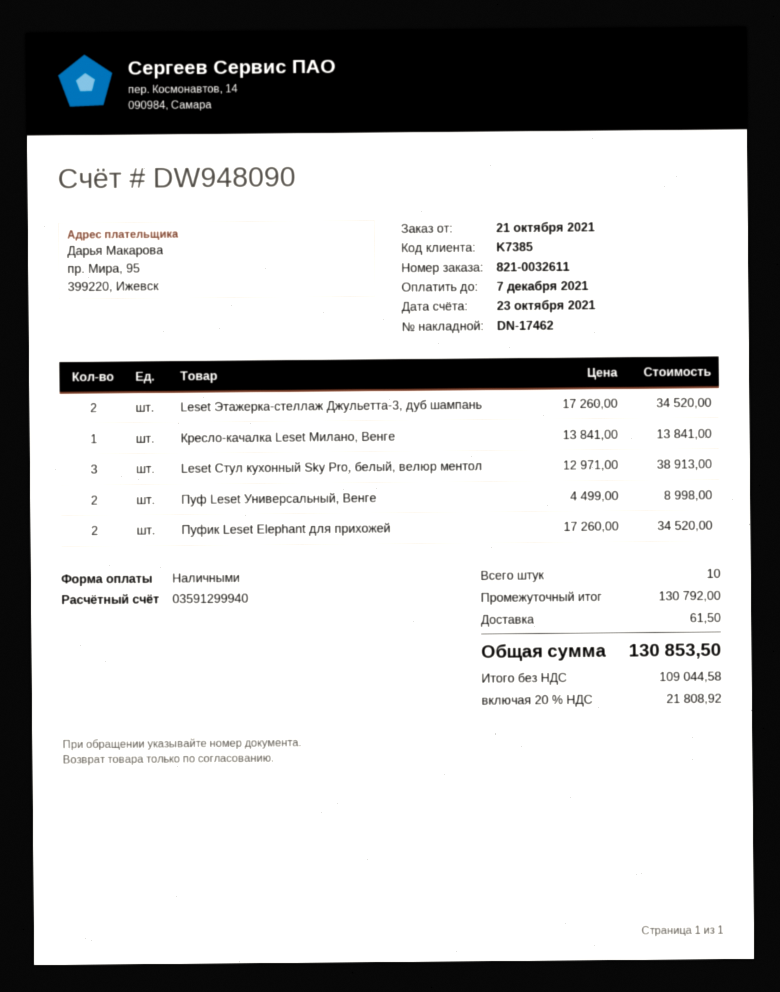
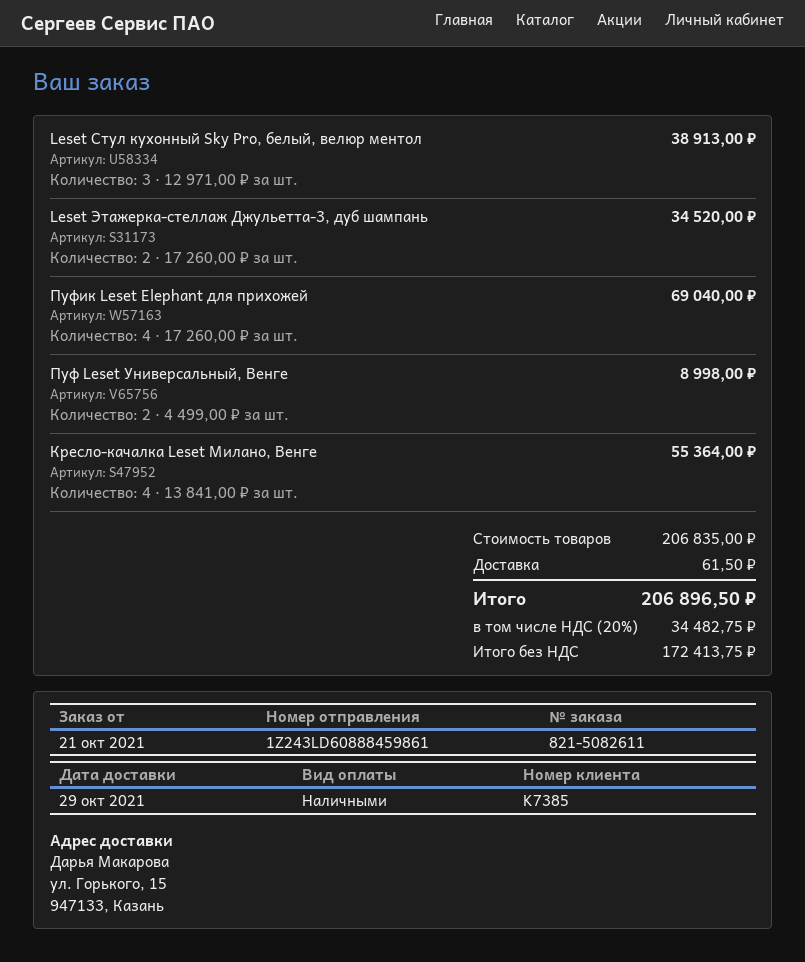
order number: 821-0032611 -> 821-5082611
Кресло-качалка Leset Милано, Венге: 1 x 13841.00 = 13841.00 -> 4 x 13841.00 = 55364.00
Пуфик Leset Elephant для прихожей: 2 x 17260.00 = 34520.00 -> 4 x 17260.00 = 69040.00
subtotal: 130792.00 -> 206835.00
net: 109044.58 -> 172413.75
tax: 20% = 21808.92 -> 20% = 34482.75
total: 130853.50 -> 206896.50

